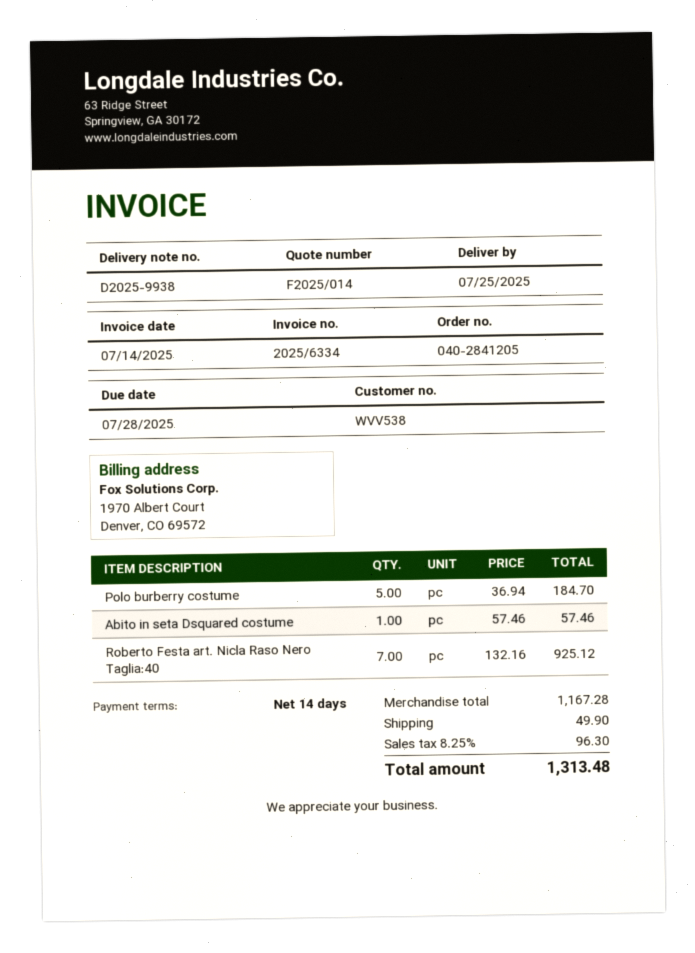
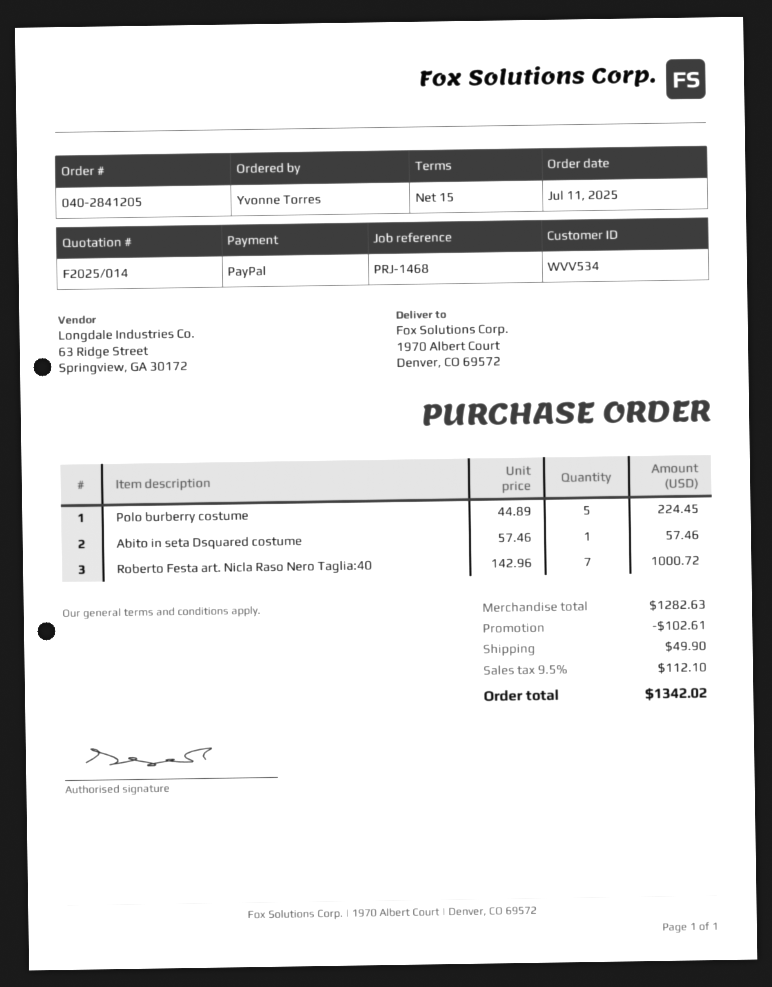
payment terms: 14 days -> 15 days
customer number: WVV538 -> WVV534
Polo burberry costume: 5 x 36.94 = 184.70 -> 5 x 44.89 = 224.45
Roberto Festa art. Nicla Raso Nero Taglia:40: 7 x 132.16 = 925.12 -> 7 x 142.96 = 1000.72
subtotal: 1167.28 -> 1282.63
discount: none -> 102.61
tax: 8.25% = 96.30 -> 9.5% = 112.10
total: 1313.48 -> 1342.02

